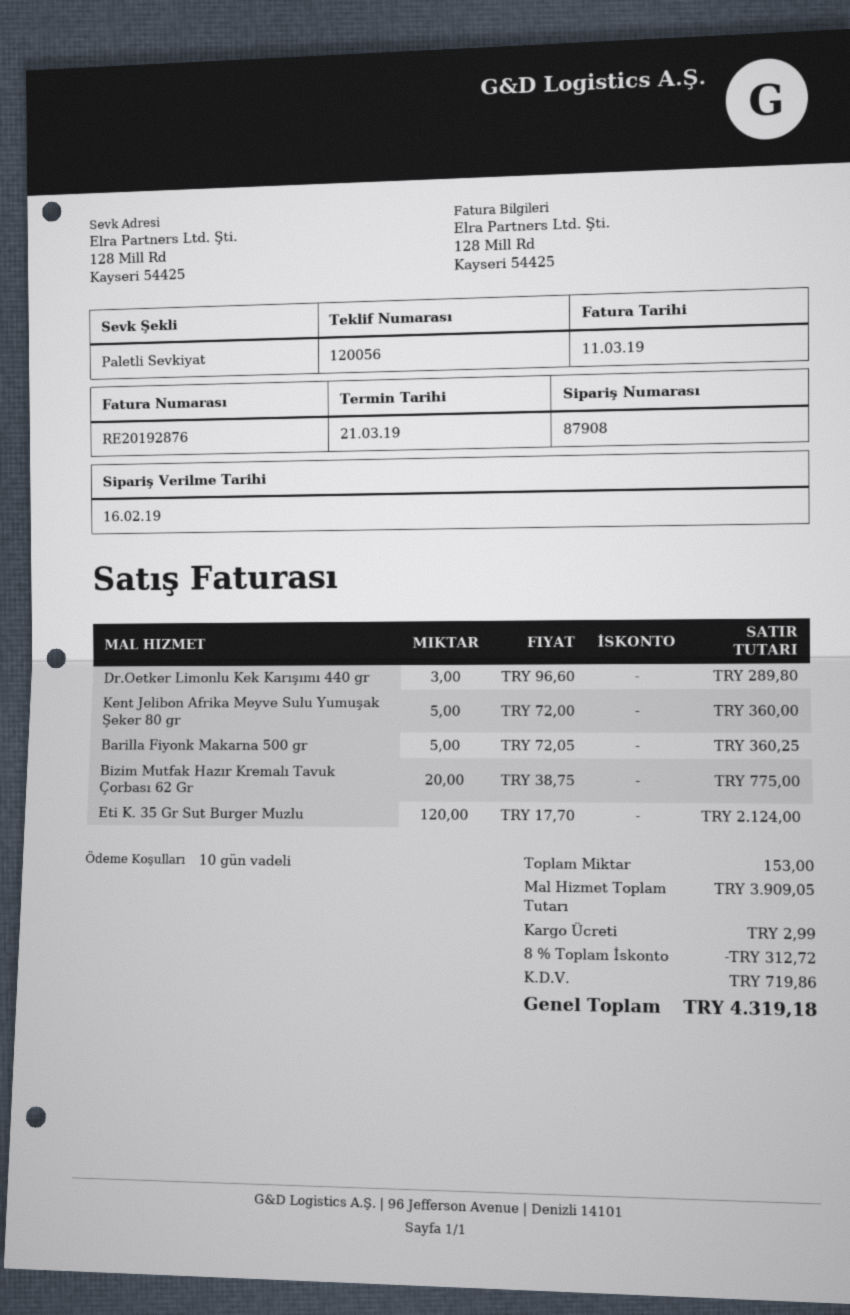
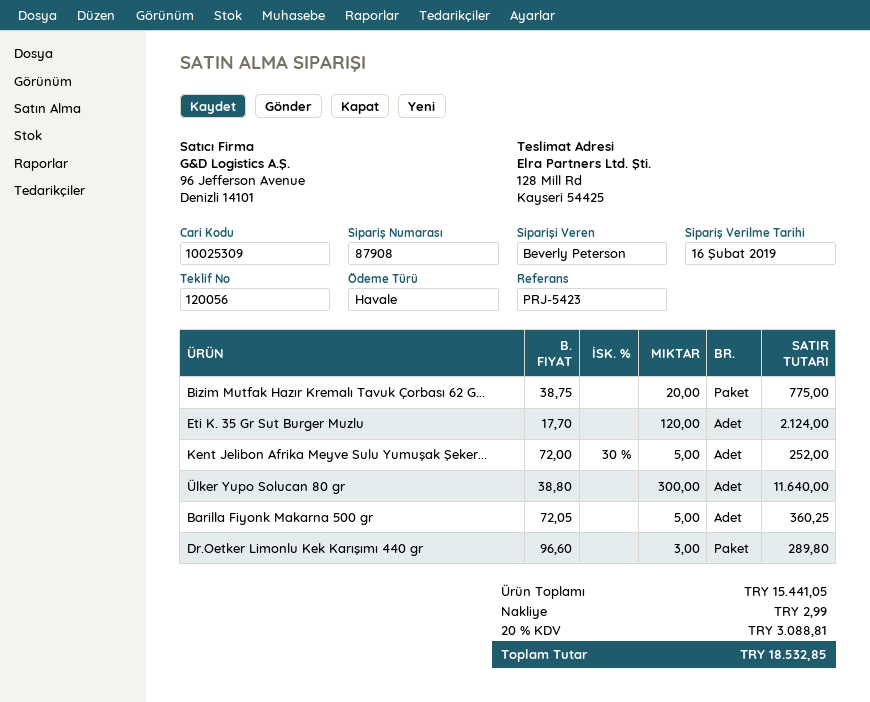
Kent Jelibon Afrika Meyve Sulu Yumuşak Şeker 80 gr: 5 x 72.00 = 360.00 -> 5 x 72.00 - 30% = 252.00
Ülker Yupo Solucan 80 gr: none -> 300 x 38.80 = 11640.00
subtotal: 3909.05 -> 15441.05
discount: 8% = 312.72 -> none
tax: 719.86 -> 3088.81
total: 4319.18 -> 18532.85

